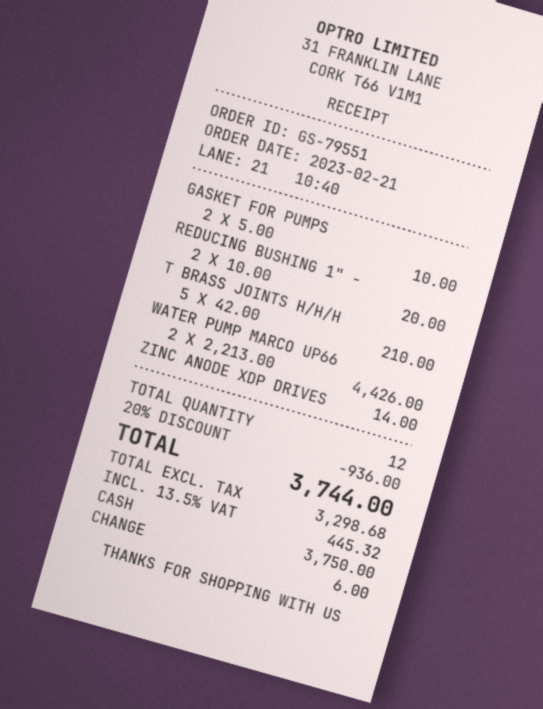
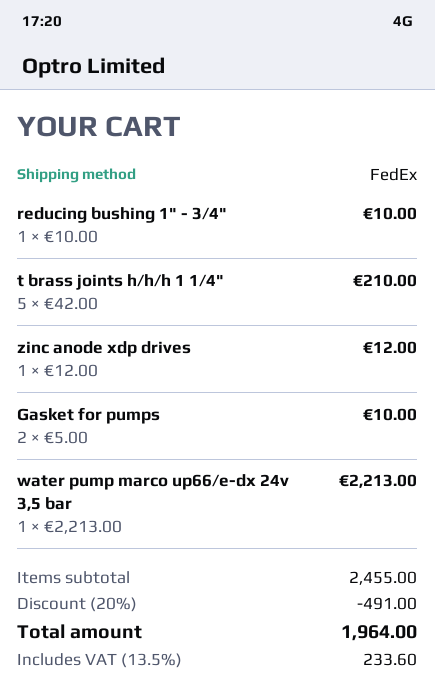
REDUCING BUSHING 1" -: 2 x 10.00 = 20.00 -> 1 x 10.00 = 10.00
WATER PUMP MARCO UP66: 2 x 2213.00 = 4426.00 -> 1 x 2213.00 = 2213.00
ZINC ANODE XDP DRIVES: 1 x 14.00 = 14.00 -> 1 x 12.00 = 12.00
discount: 20% = 936.00 -> 20% = 491.00
tax: 13.5% = 445.32 -> 13.5% = 233.60
total: 3744.00 -> 1964.00

